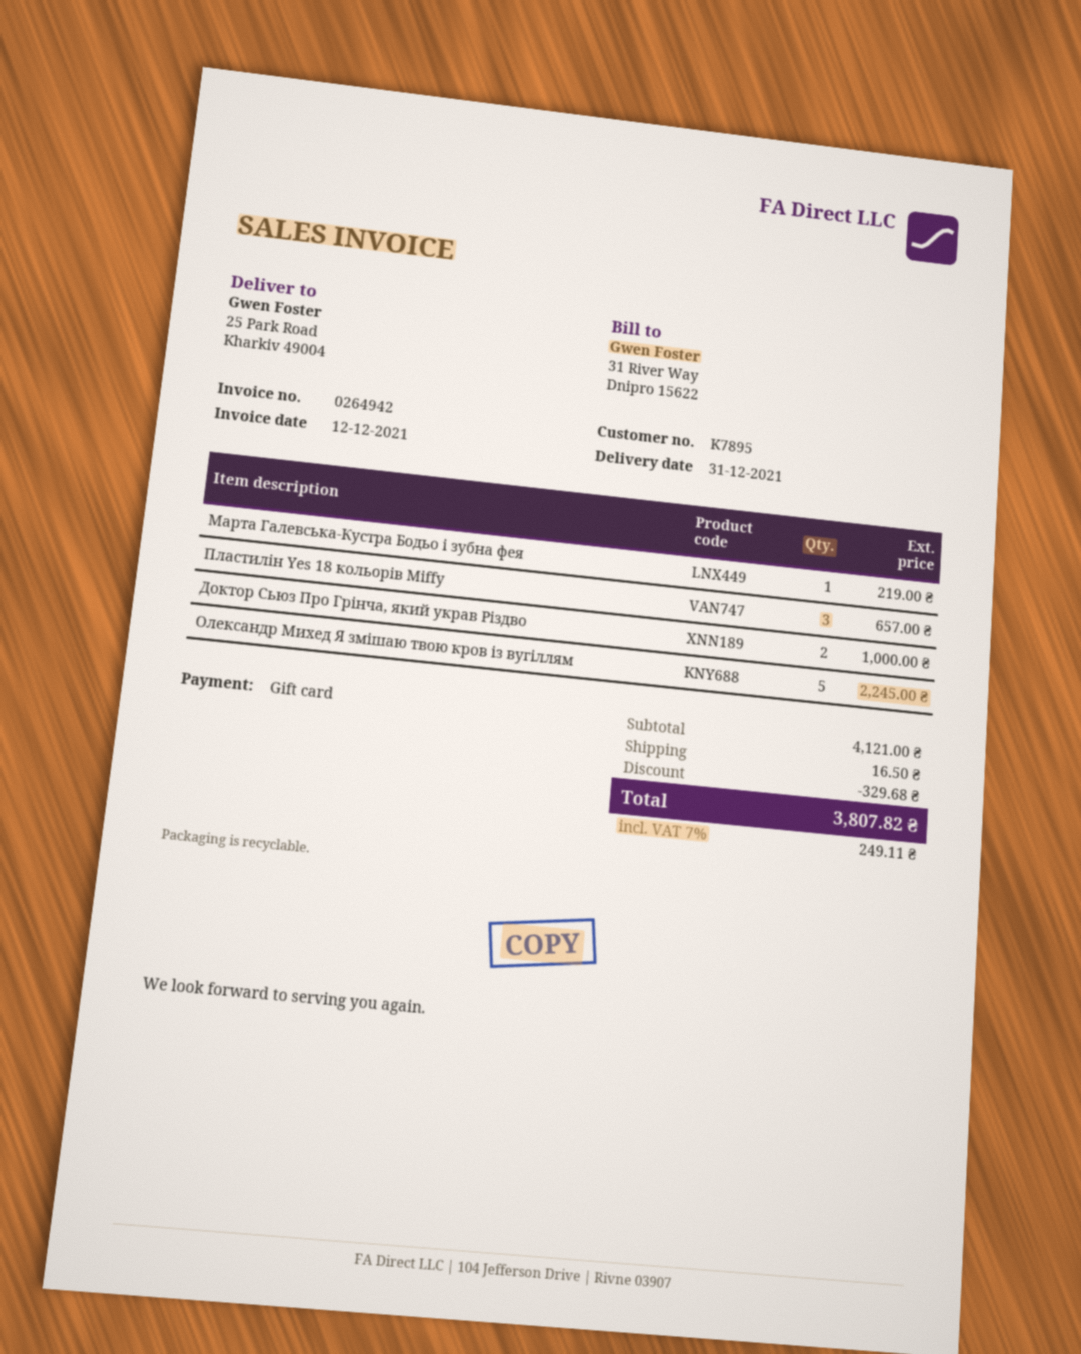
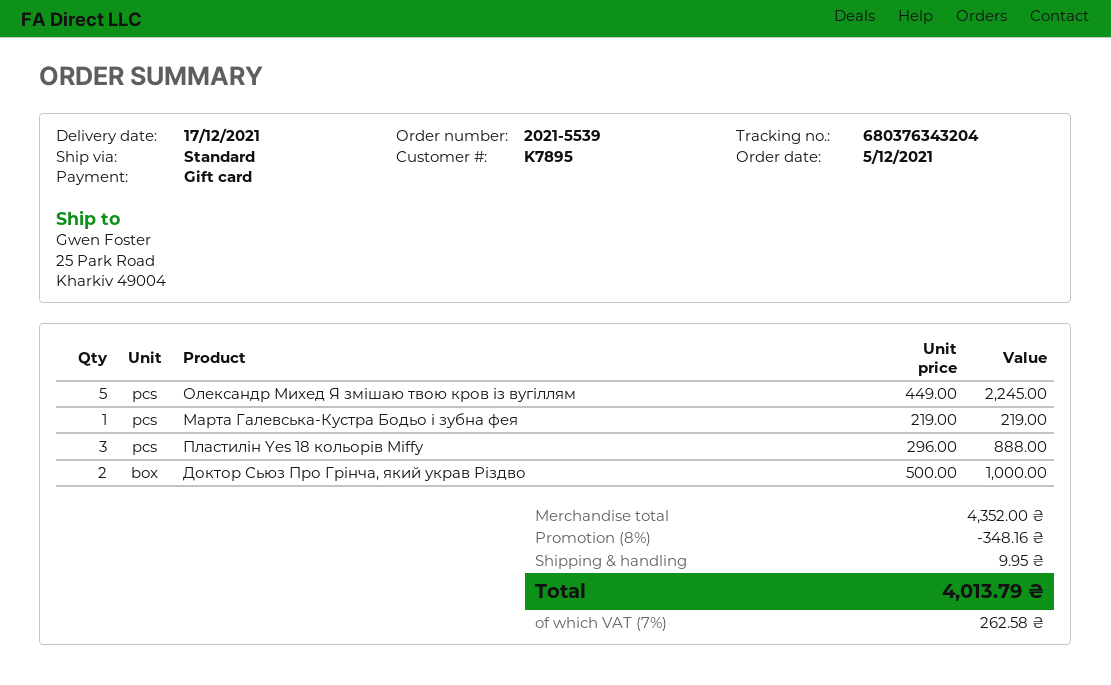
delivery date: 2021-12-31 -> 2021-12-17
Пластилін Yes 18 кольорів Miffy: 3 for 657.00 -> 3 for 888.00
subtotal: 4121.00 -> 4352.00
discount: 329.68 -> 348.16
shipping: 16.50 -> 9.95
tax: 7% = 249.11 -> 7% = 262.58
total: 3807.82 -> 4013.79

